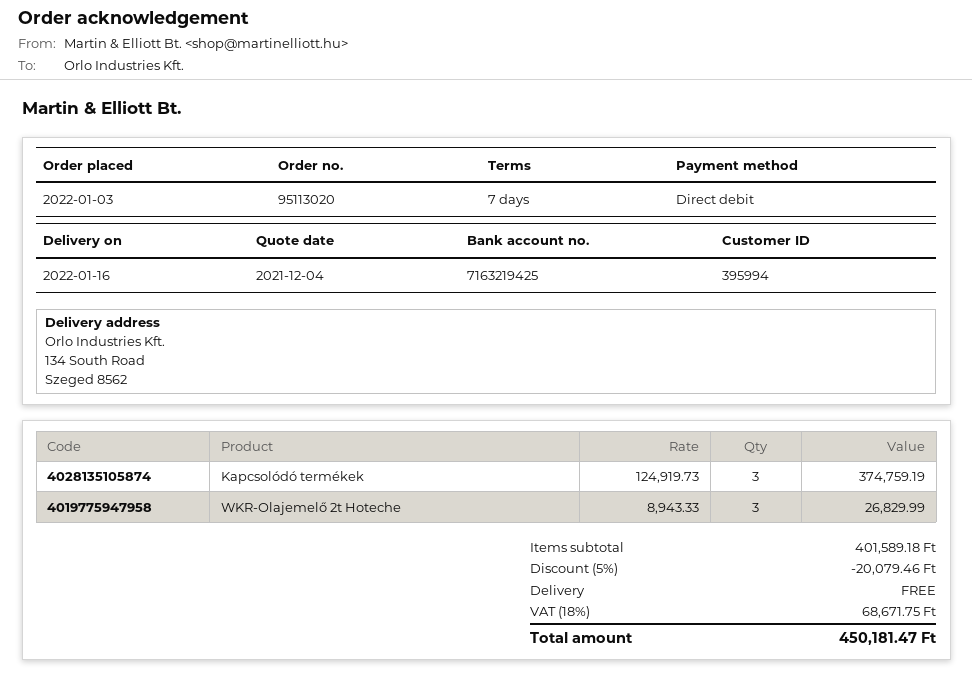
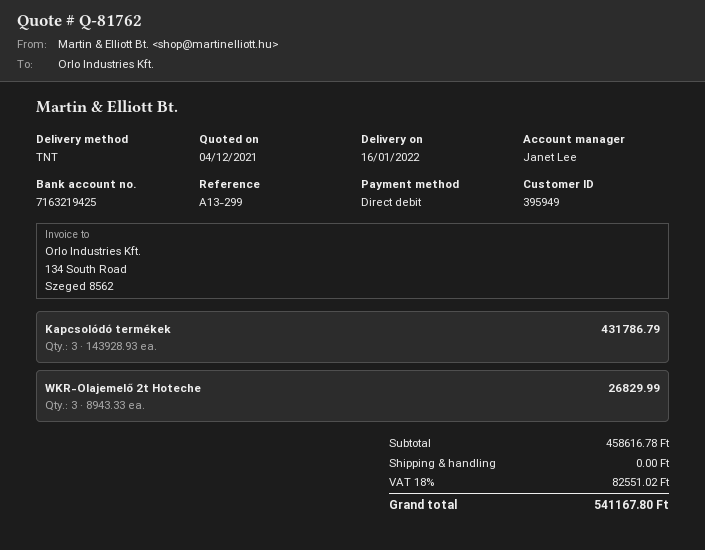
customer number: 395994 -> 395949
Kapcsolódó termékek: 3 x 124919.73 = 374759.19 -> 3 x 143928.93 = 431786.79
subtotal: 401589.18 -> 458616.78
discount: 5% = 20079.46 -> none
tax: 18% = 68671.75 -> 18% = 82551.02
total: 450181.47 -> 541167.80

